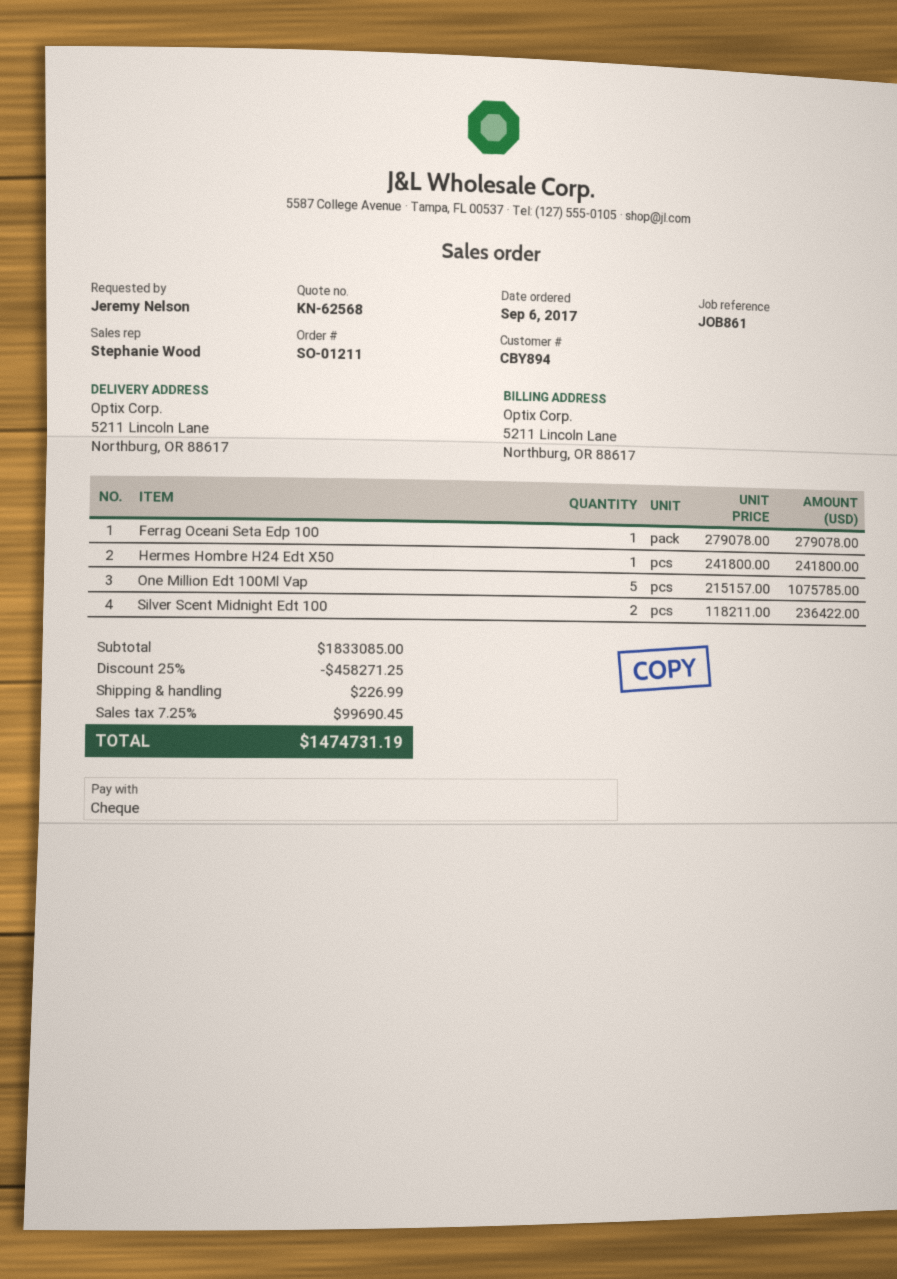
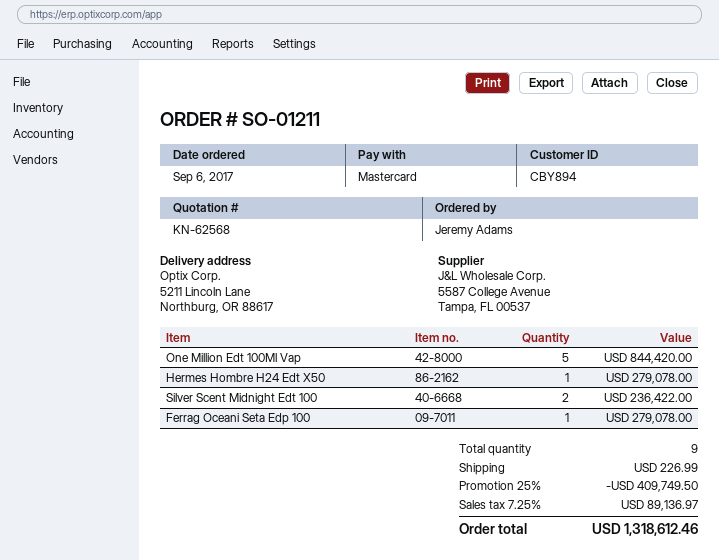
ordered by: Jeremy Nelson -> Jeremy Adams
payment method: cheque -> Mastercard
Hermes Hombre H24 Edt X50: 1 for 241800.00 -> 1 for 279078.00
One Million Edt 100Ml Vap: 5 for 1075785.00 -> 5 for 844420.00
discount: 25% = 458271.25 -> 25% = 409749.50
tax: 7.25% = 99690.45 -> 7.25% = 89136.97
total: 1474731.19 -> 1318612.46

